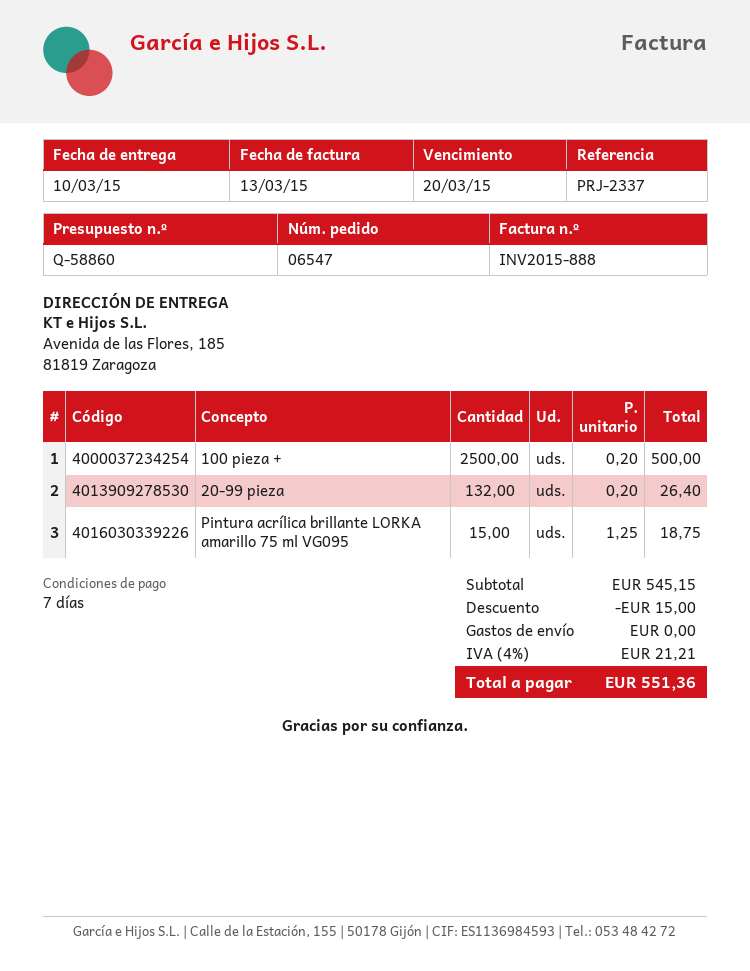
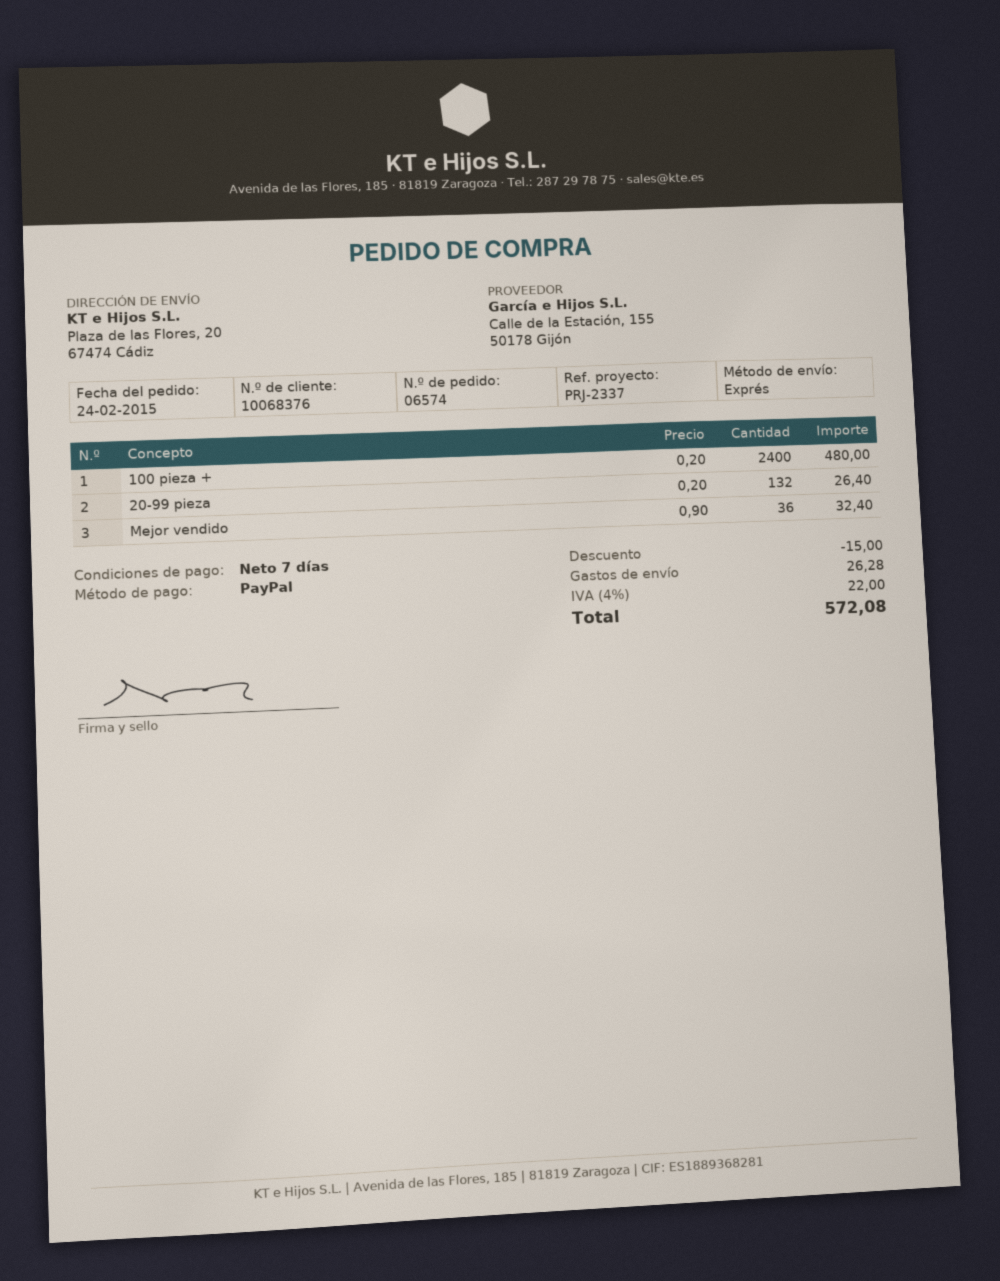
order number: 06547 -> 06574
ship to: Avenida de las Flores, 185, 81819 Zaragoza -> Plaza de las Flores, 20, 67474 Cádiz
100 pieza +: 2500 x 0.20 = 500.00 -> 2400 x 0.20 = 480.00
Pintura acrílica brillante LORKA amarillo 75 ml VG095: 15 x 1.25 = 18.75 -> none
Mejor vendido: none -> 36 x 0.90 = 32.40
shipping: 0.00 -> 26.28
tax: 4% = 21.21 -> 4% = 22.00
total: 551.36 -> 572.08

